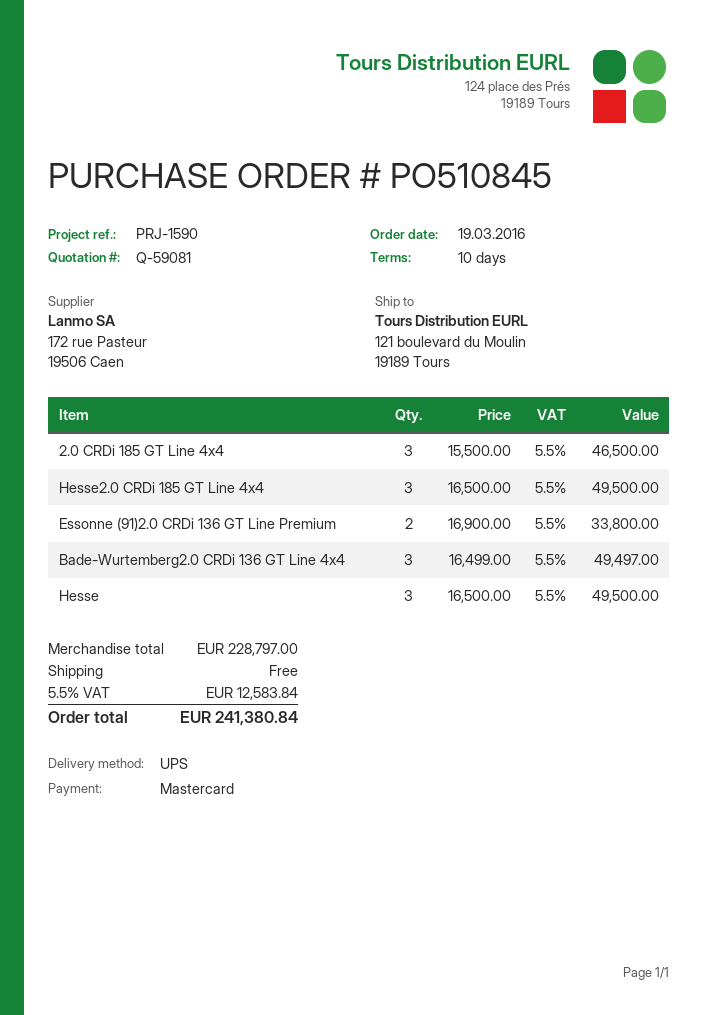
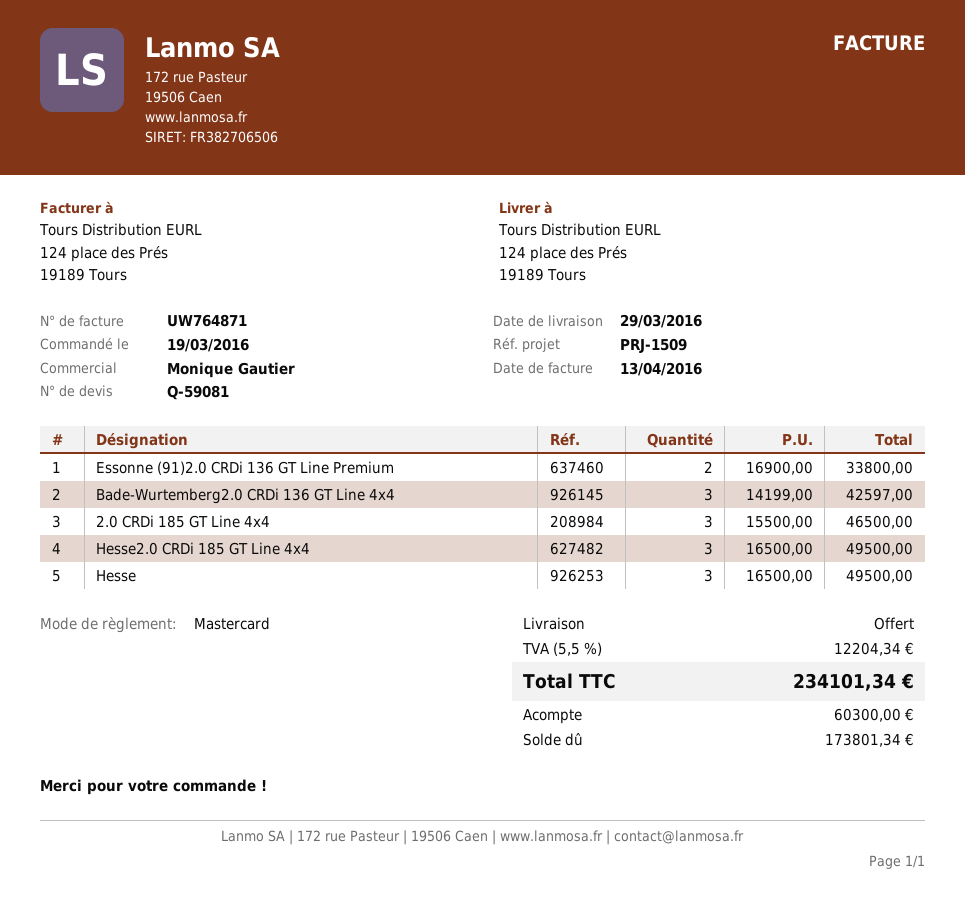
reference: PRJ-1590 -> PRJ-1509
ship to: 121 boulevard du Moulin, 19189 Tours -> 124 place des Prés, 19189 Tours
Bade-Wurtemberg2.0 CRDi 136 GT Line 4x4: 3 x 16499.00 = 49497.00 -> 3 x 14199.00 = 42597.00
tax: 5.5% = 12583.84 -> 5.5% = 12204.34
total: 241380.84 -> 234101.34

